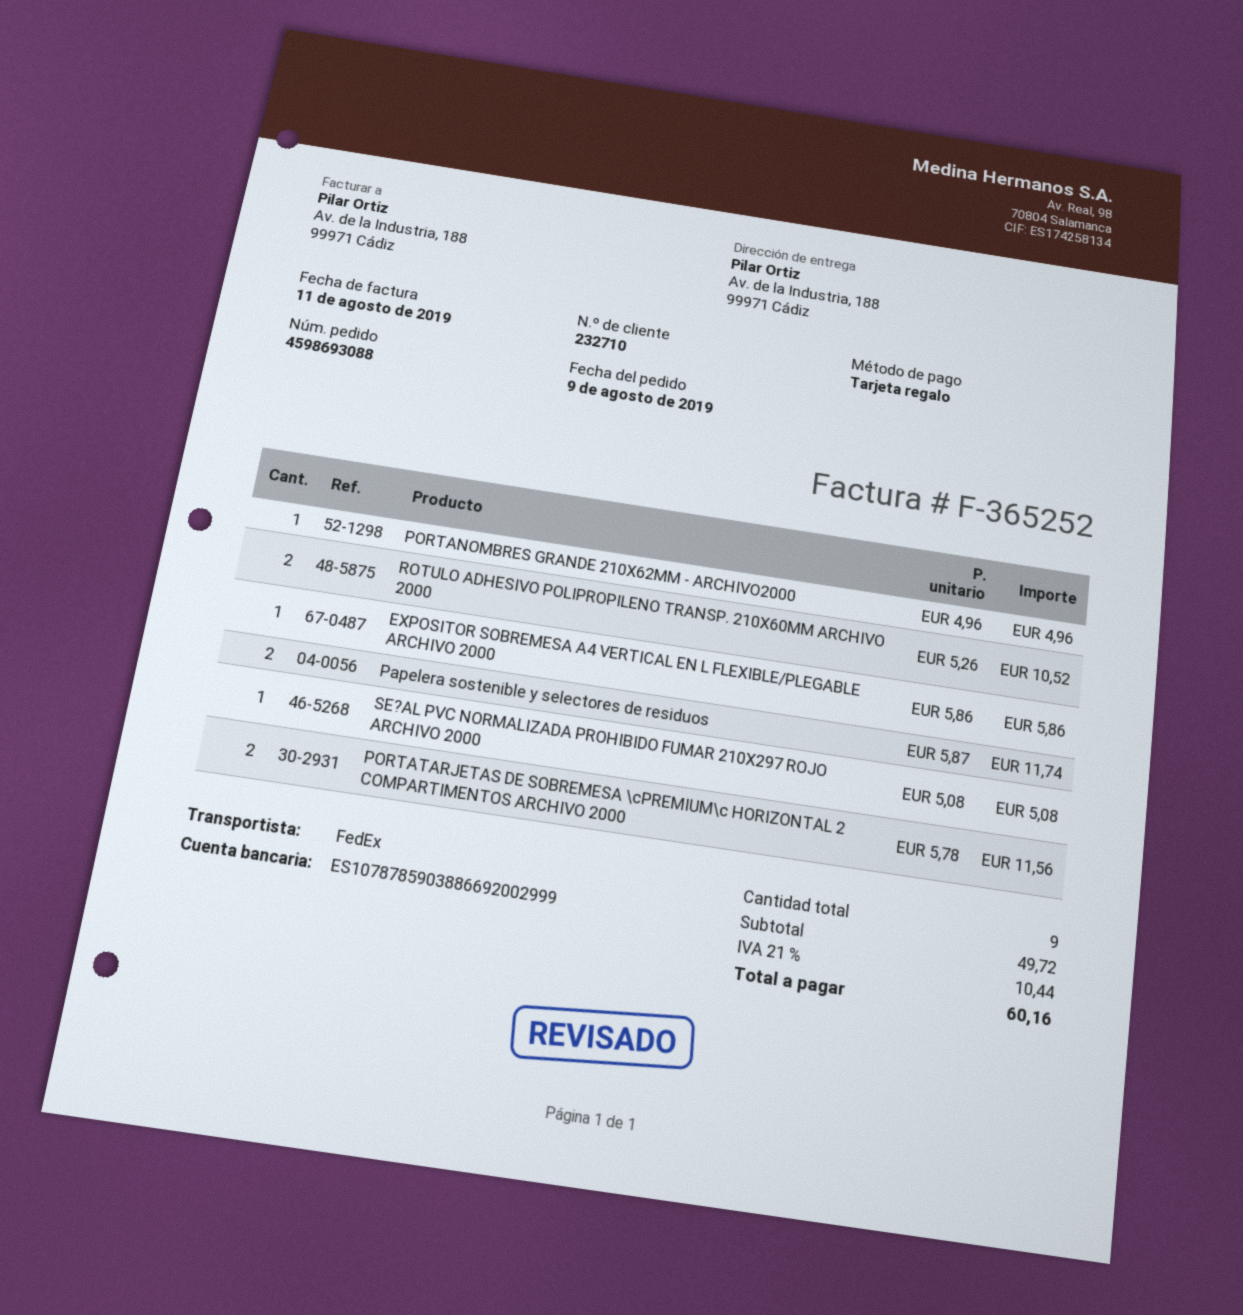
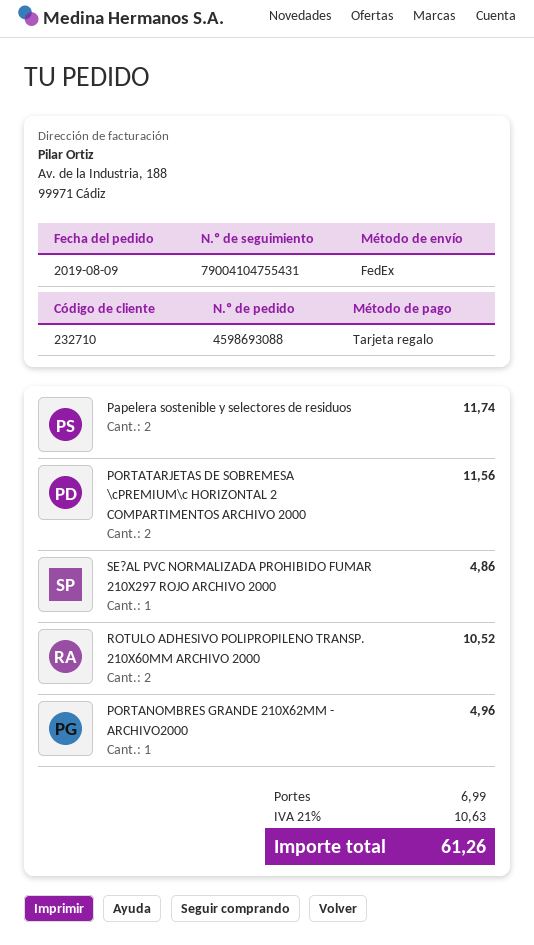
EXPOSITOR SOBREMESA A4 VERTICAL EN L FLEXIBLE/PLEGABLE ARCHIVO 2000: 1 for 5.86 -> none
SE?AL PVC NORMALIZADA PROHIBIDO FUMAR 210X297 ROJO ARCHIVO 2000: 1 for 5.08 -> 1 for 4.86
shipping: none -> 6.99
tax: 21% = 10.44 -> 21% = 10.63
total: 60.16 -> 61.26

